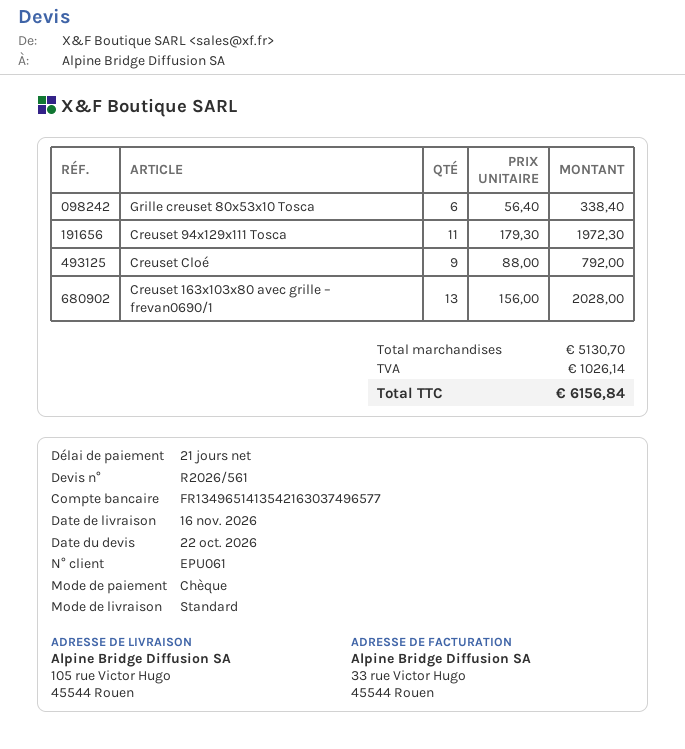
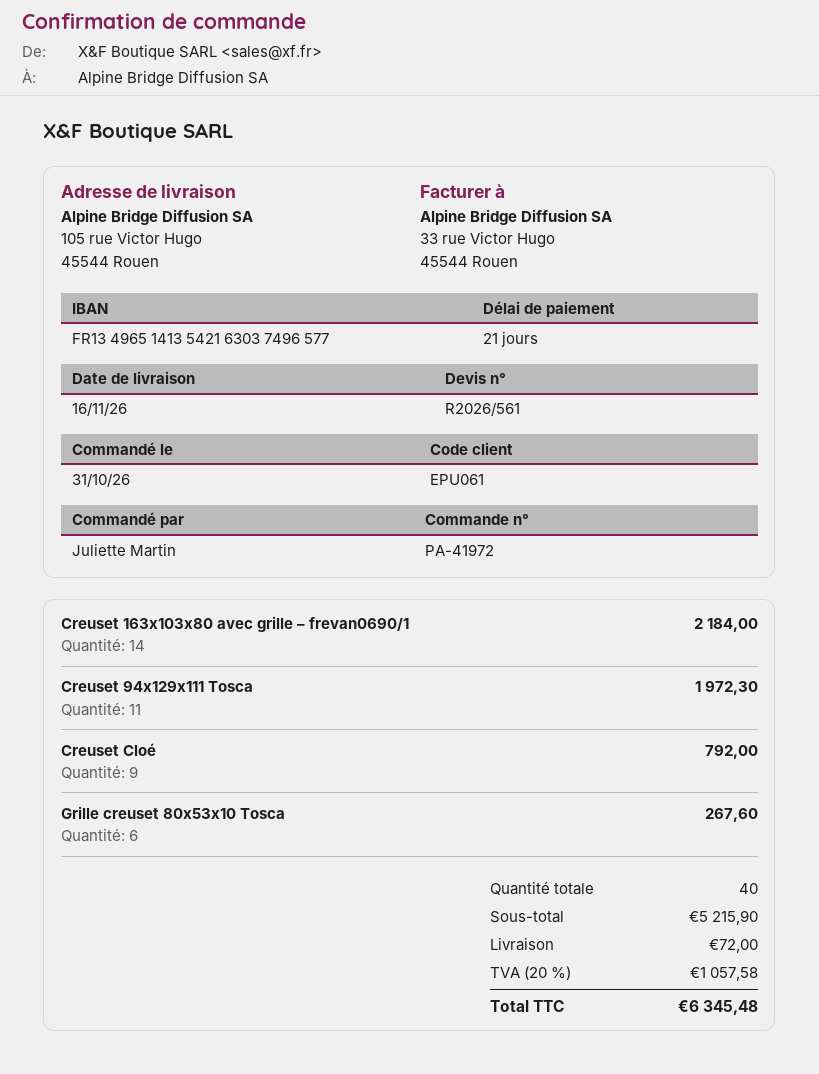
Grille creuset 80x53x10 Tosca: 6 for 338.40 -> 6 for 267.60
Creuset 163x103x80 avec grille – frevan0690/1: 13 for 2028.00 -> 14 for 2184.00
subtotal: 5130.70 -> 5215.90
shipping: none -> 72.00
tax: 1026.14 -> 1057.58
total: 6156.84 -> 6345.48

